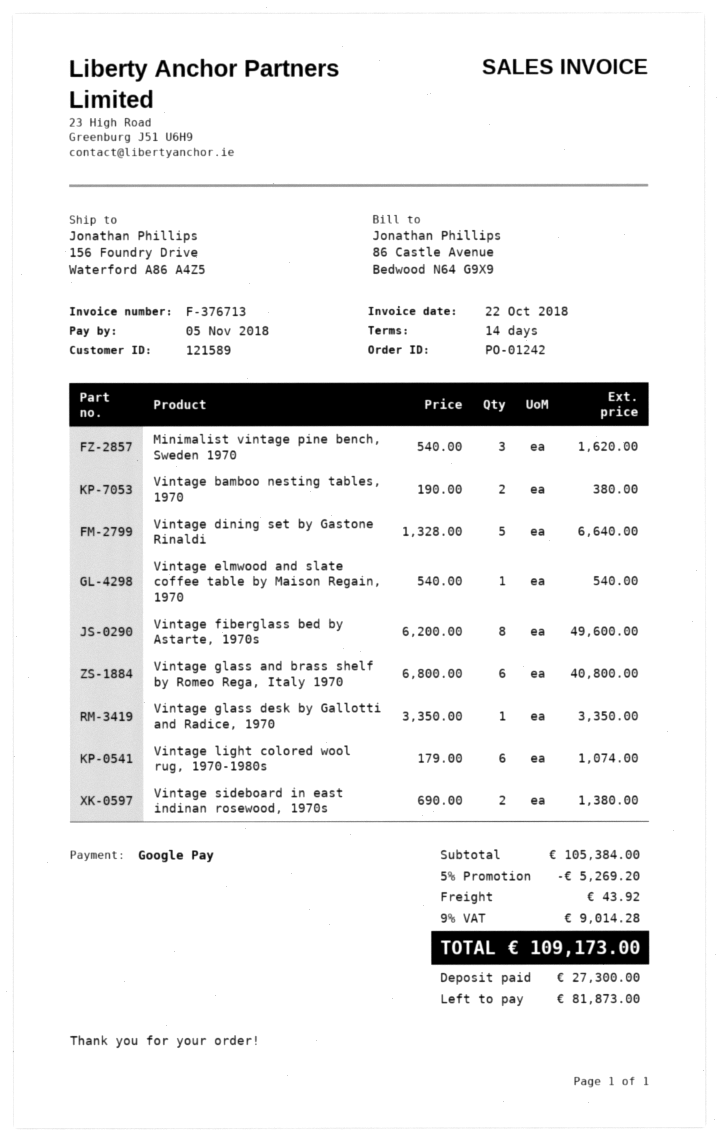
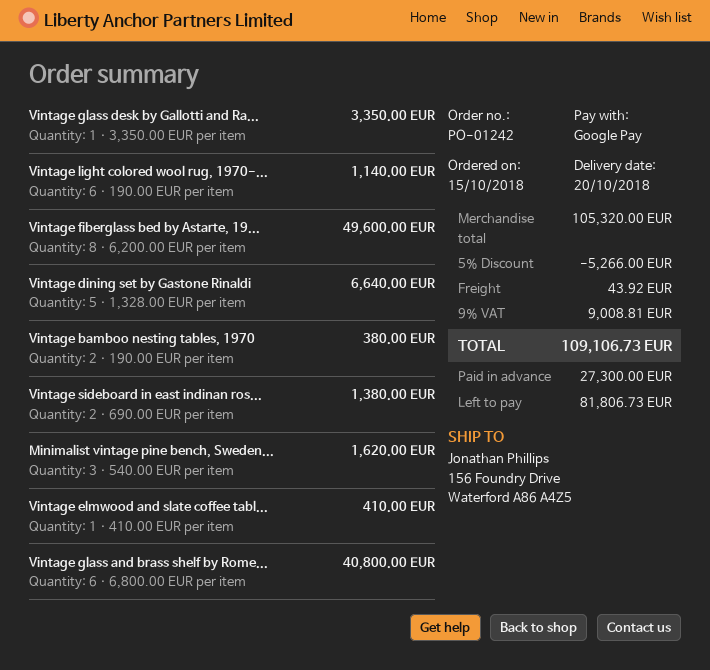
Vintage elmwood and slate coffee table by Maison Regain, 1970: 1 x 540.00 = 540.00 -> 1 x 410.00 = 410.00
Vintage light colored wool rug, 1970-1980s: 6 x 179.00 = 1074.00 -> 6 x 190.00 = 1140.00
subtotal: 105384.00 -> 105320.00
discount: 5% = 5269.20 -> 5% = 5266.00
tax: 9% = 9014.28 -> 9% = 9008.81
total: 109173.00 -> 109106.73
balance: 81873.00 -> 81806.73

